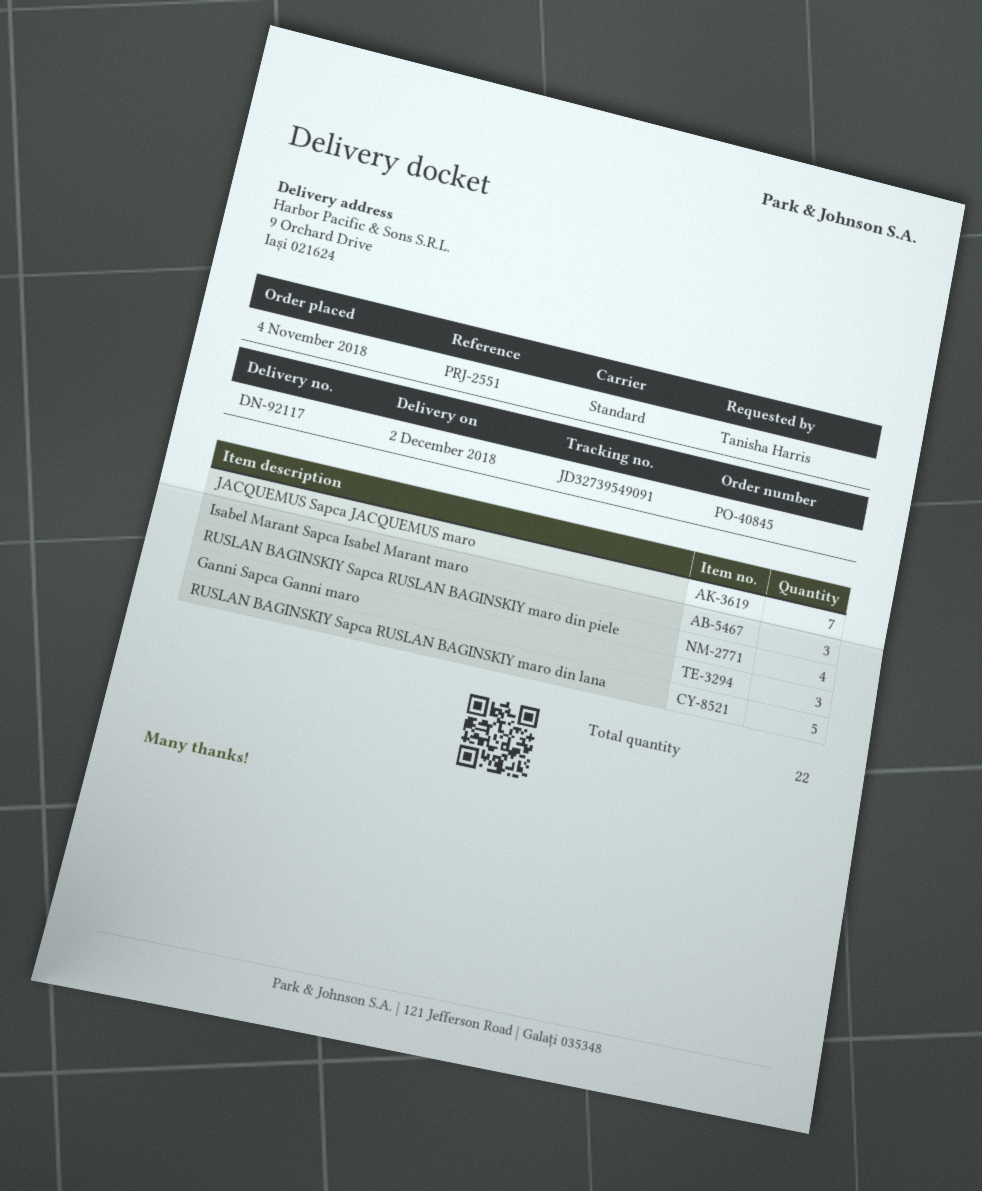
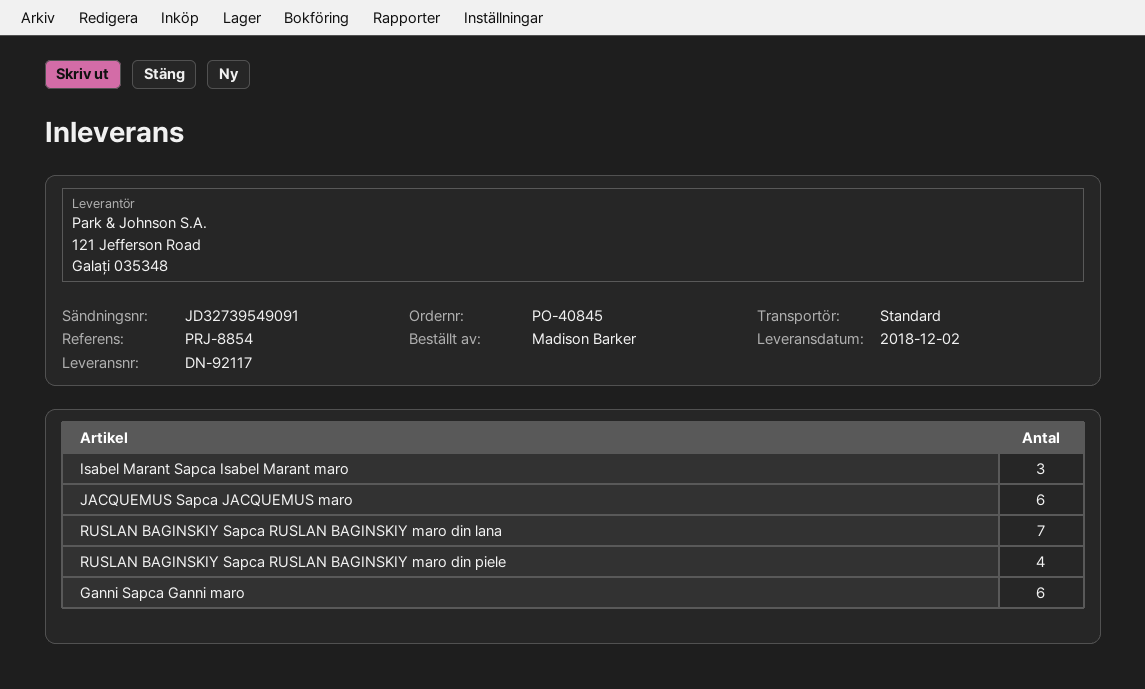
reference: PRJ-2551 -> PRJ-8854
ordered by: Tanisha Harris -> Madison Barker
JACQUEMUS Sapca JACQUEMUS maro: 7 -> 6
Ganni Sapca Ganni maro: 3 -> 6
RUSLAN BAGINSKIY Sapca RUSLAN BAGINSKIY maro din lana: 5 -> 7

